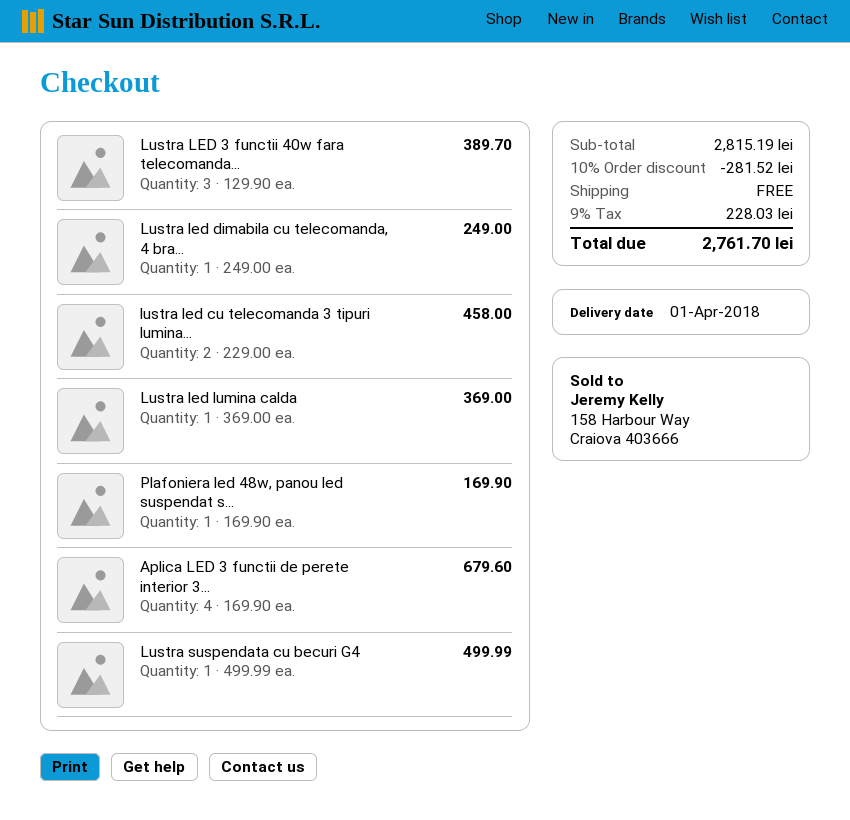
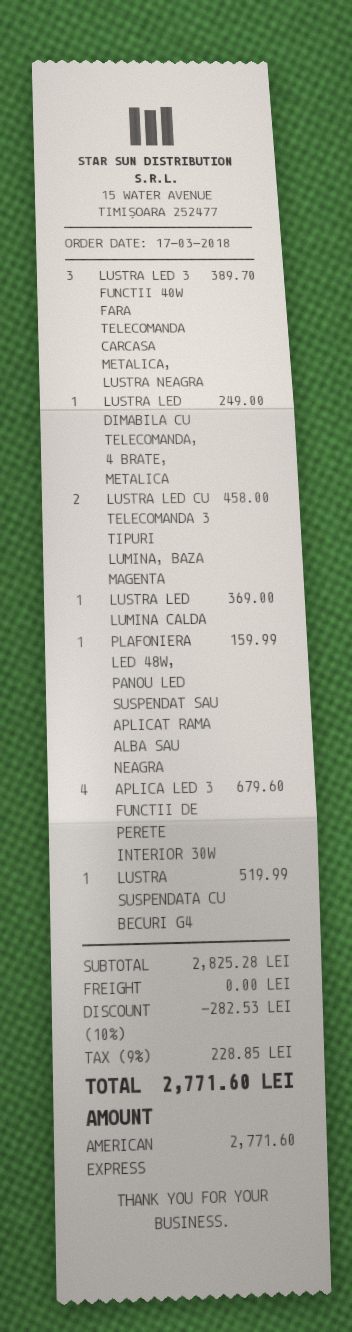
Plafoniera led 48w, panou led suspendat s...: 1 for 169.90 -> 1 for 159.99
Lustra suspendata cu becuri G4: 1 for 499.99 -> 1 for 519.99
subtotal: 2815.19 -> 2825.28
discount: 10% = 281.52 -> 10% = 282.53
tax: 9% = 228.03 -> 9% = 228.85
total: 2761.70 -> 2771.60

